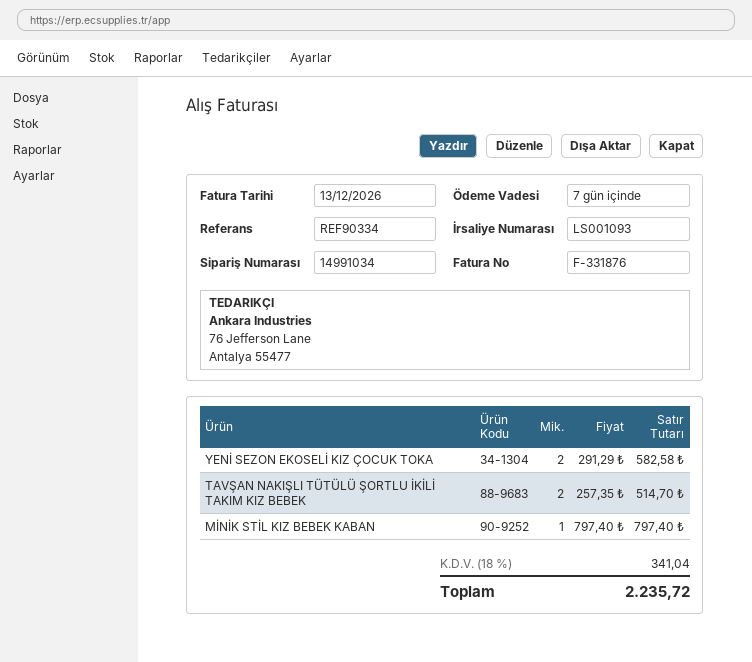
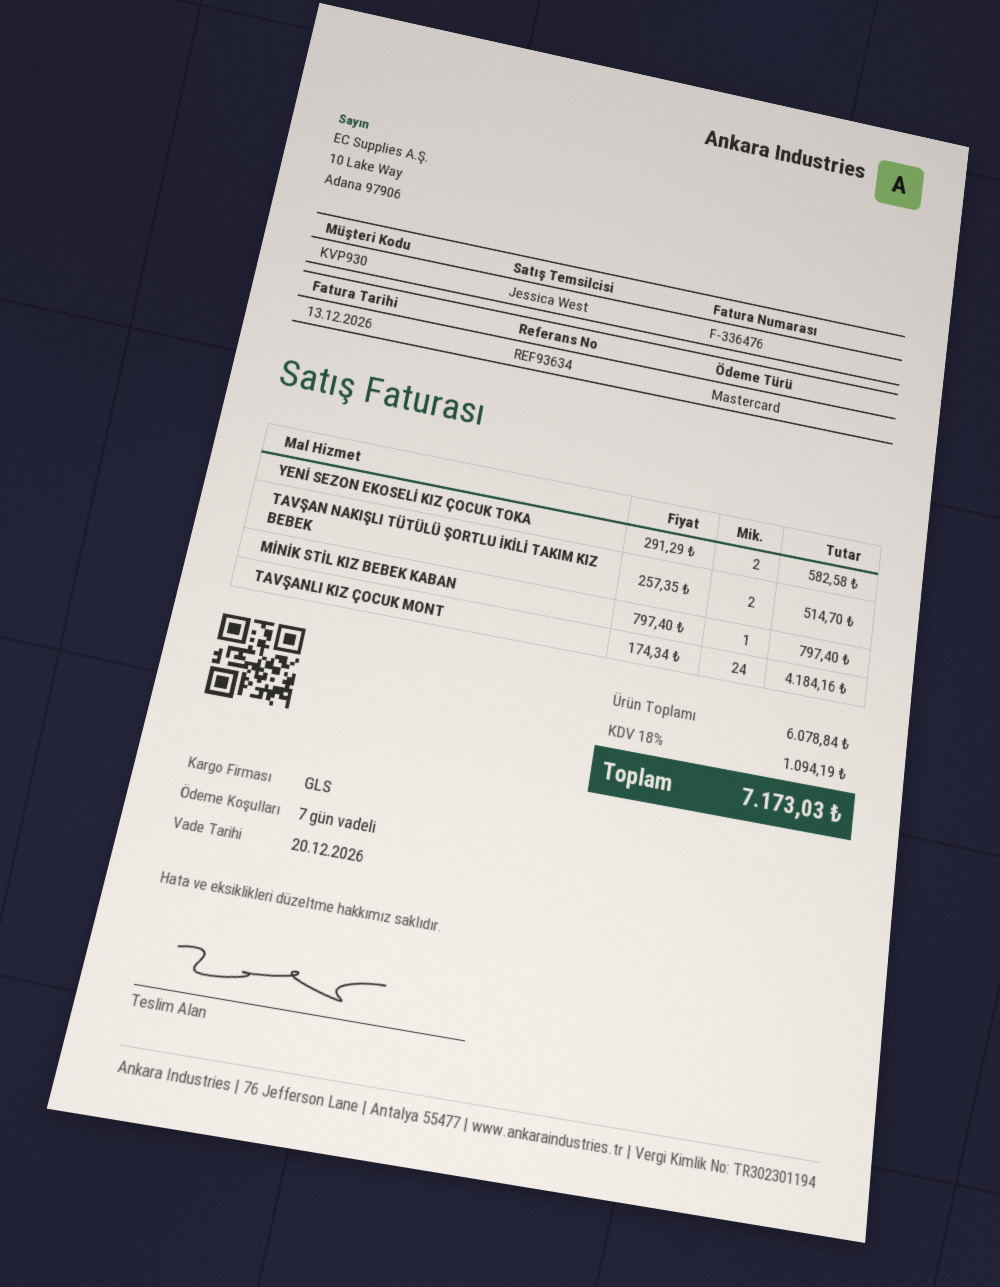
invoice number: F-331876 -> F-336476
reference: REF90334 -> REF93634
TAVŞANLI KIZ ÇOCUK MONT: none -> 24 x 174.34 = 4184.16
tax: 18% = 341.04 -> 18% = 1094.19
total: 2235.72 -> 7173.03

